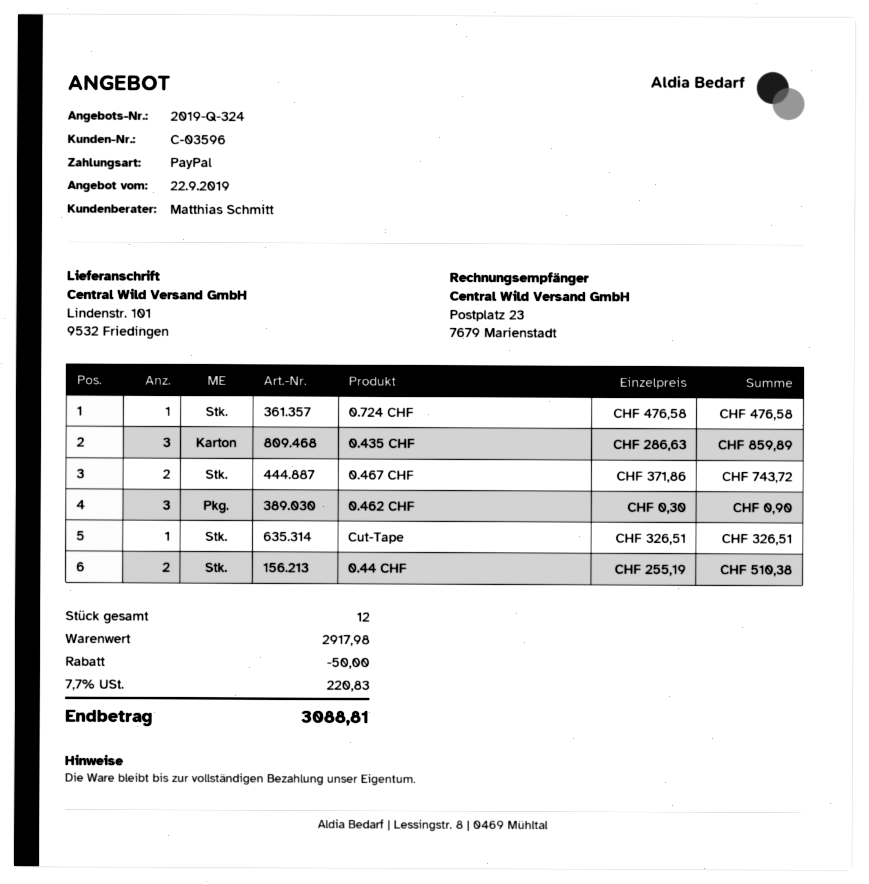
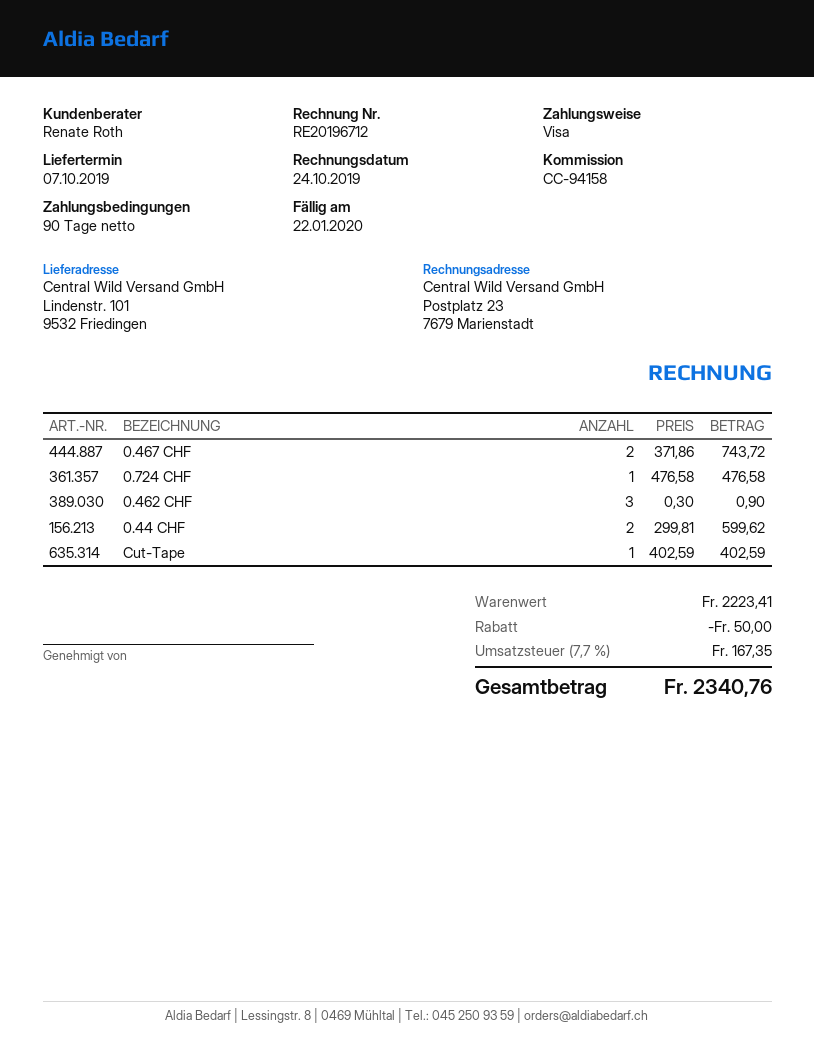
sales rep: Matthias Schmitt -> Renate Roth
payment method: PayPal -> Visa
0.435 CHF: 3 x 286.63 = 859.89 -> none
Cut-Tape: 1 x 326.51 = 326.51 -> 1 x 402.59 = 402.59
0.44 CHF: 2 x 255.19 = 510.38 -> 2 x 299.81 = 599.62
subtotal: 2917.98 -> 2223.41
tax: 7.7% = 220.83 -> 7.7% = 167.35
total: 3088.81 -> 2340.76

